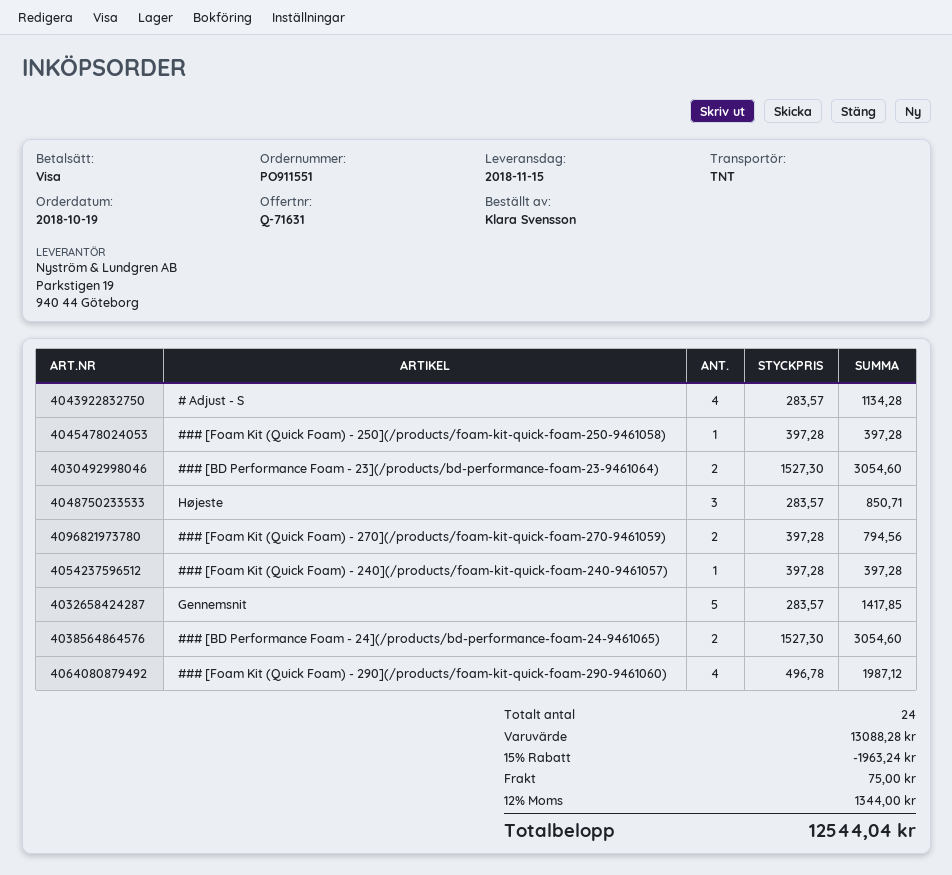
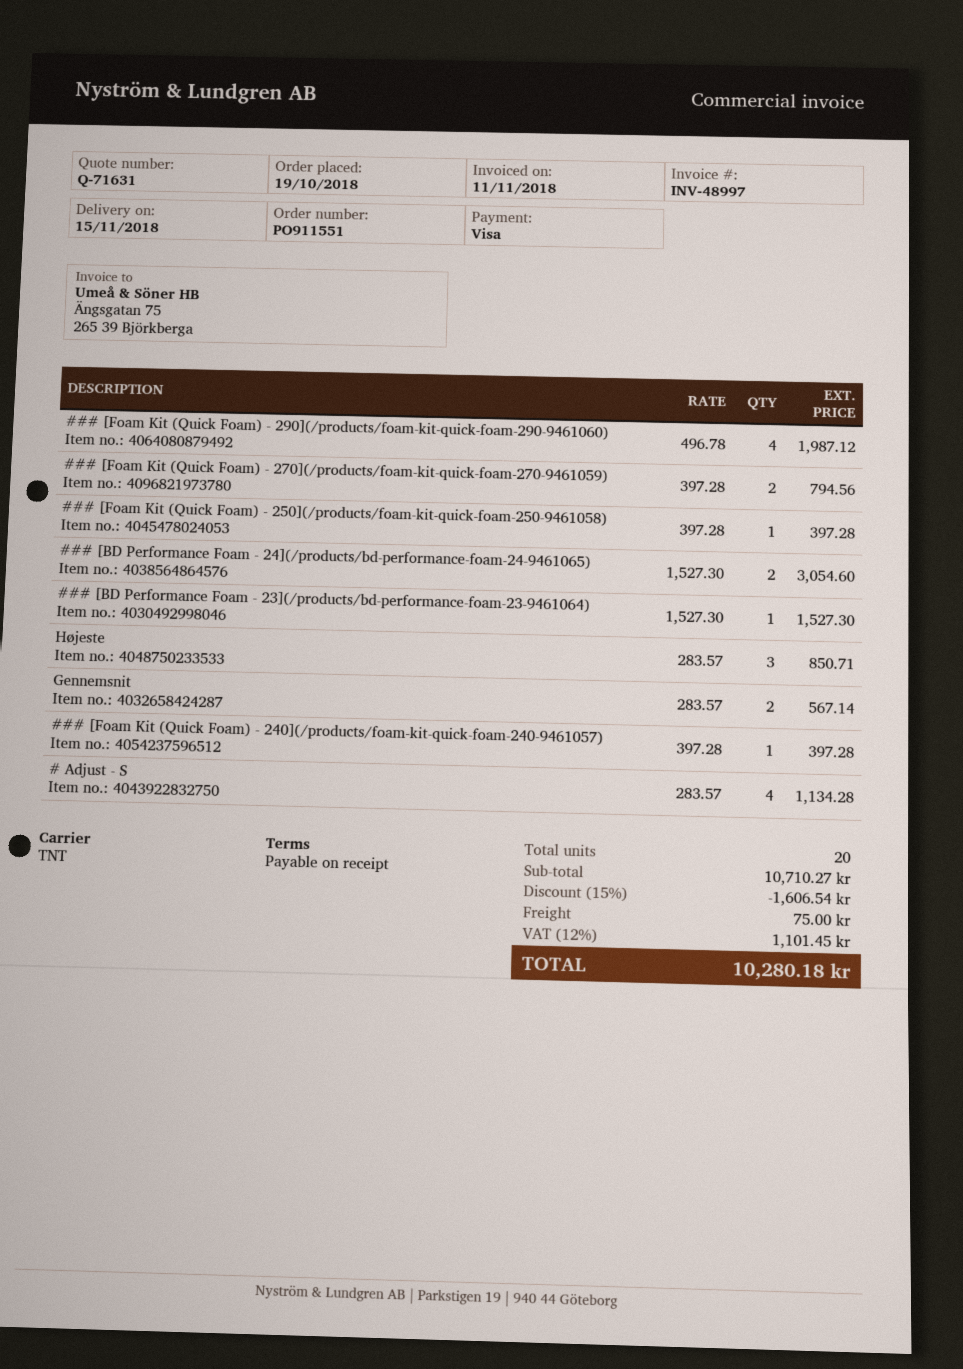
### [BD Performance Foam - 23](/products/bd-performance-foam-23-9461064): 2 x 1527.30 = 3054.60 -> 1 x 1527.30 = 1527.30
Gennemsnit: 5 x 283.57 = 1417.85 -> 2 x 283.57 = 567.14
total quantity: 24 -> 20
subtotal: 13088.28 -> 10710.27
discount: 15% = 1963.24 -> 15% = 1606.54
tax: 12% = 1344.00 -> 12% = 1101.45
total: 12544.04 -> 10280.18

